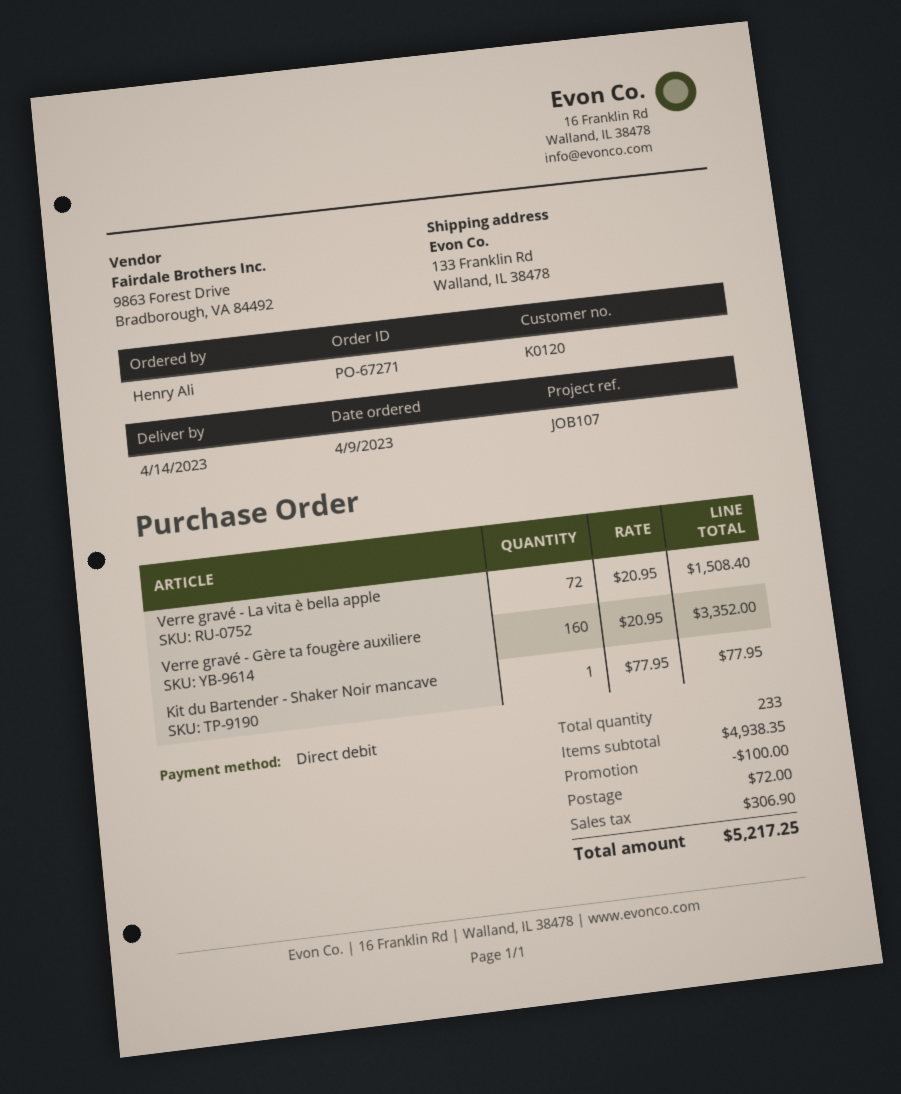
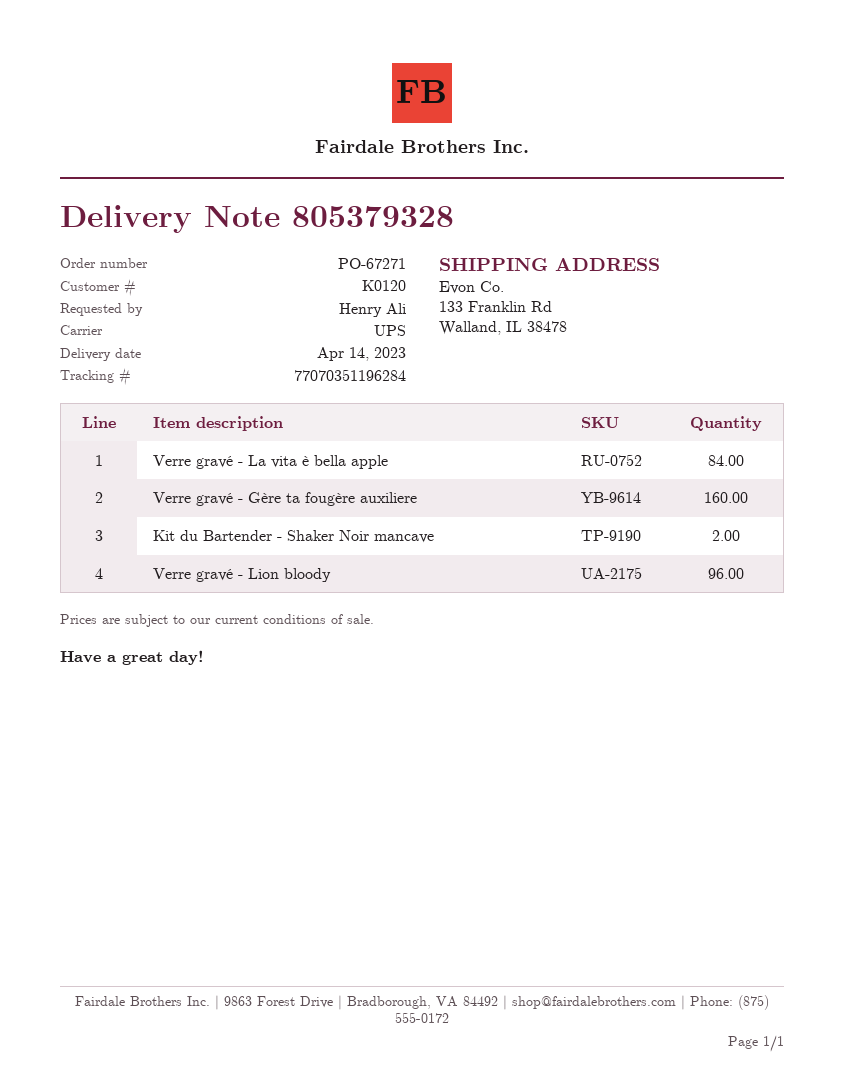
Verre gravé - La vita è bella apple: 72 -> 84
Kit du Bartender - Shaker Noir mancave: 1 -> 2
Verre gravé - Lion bloody: none -> 96

